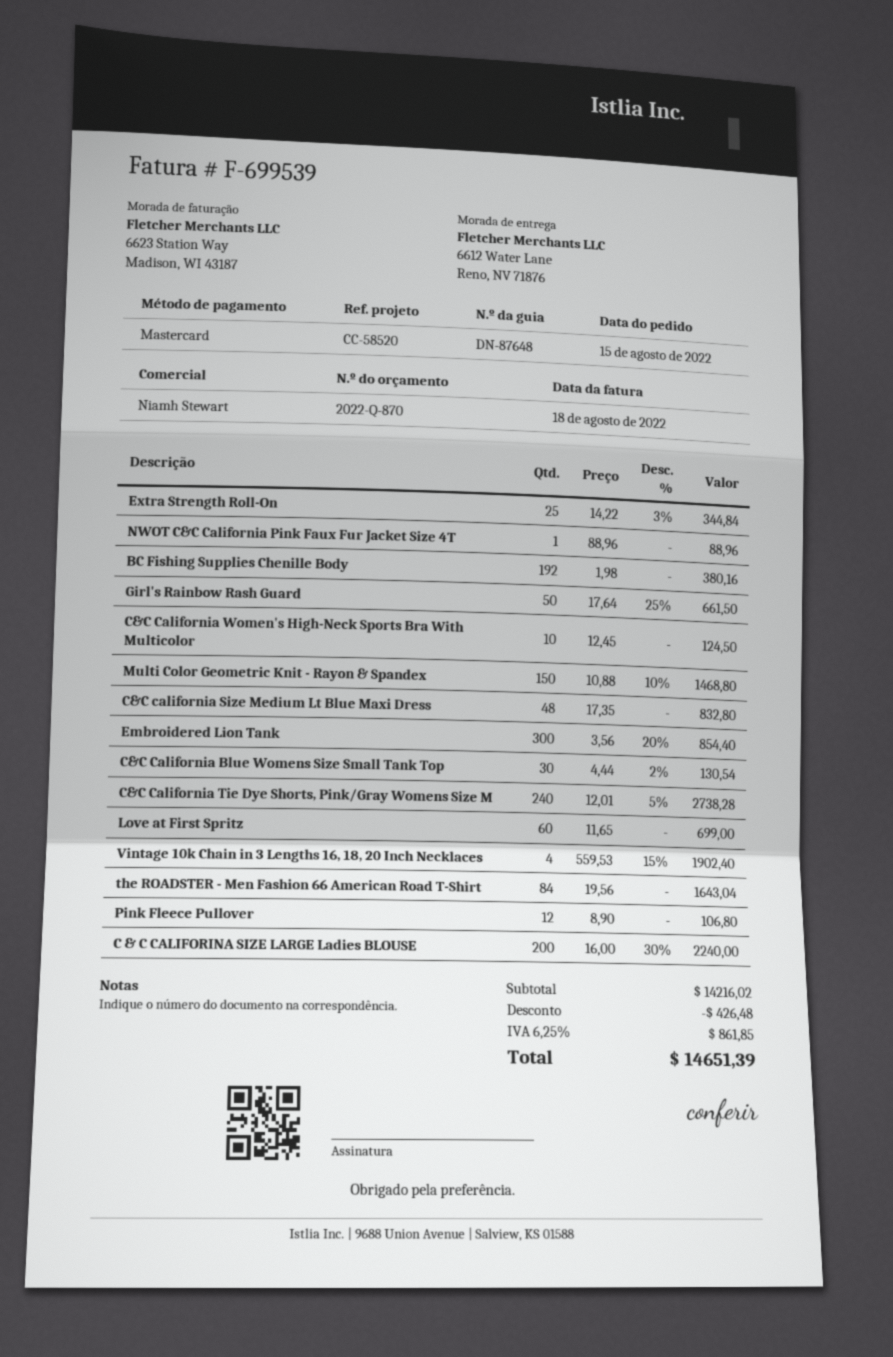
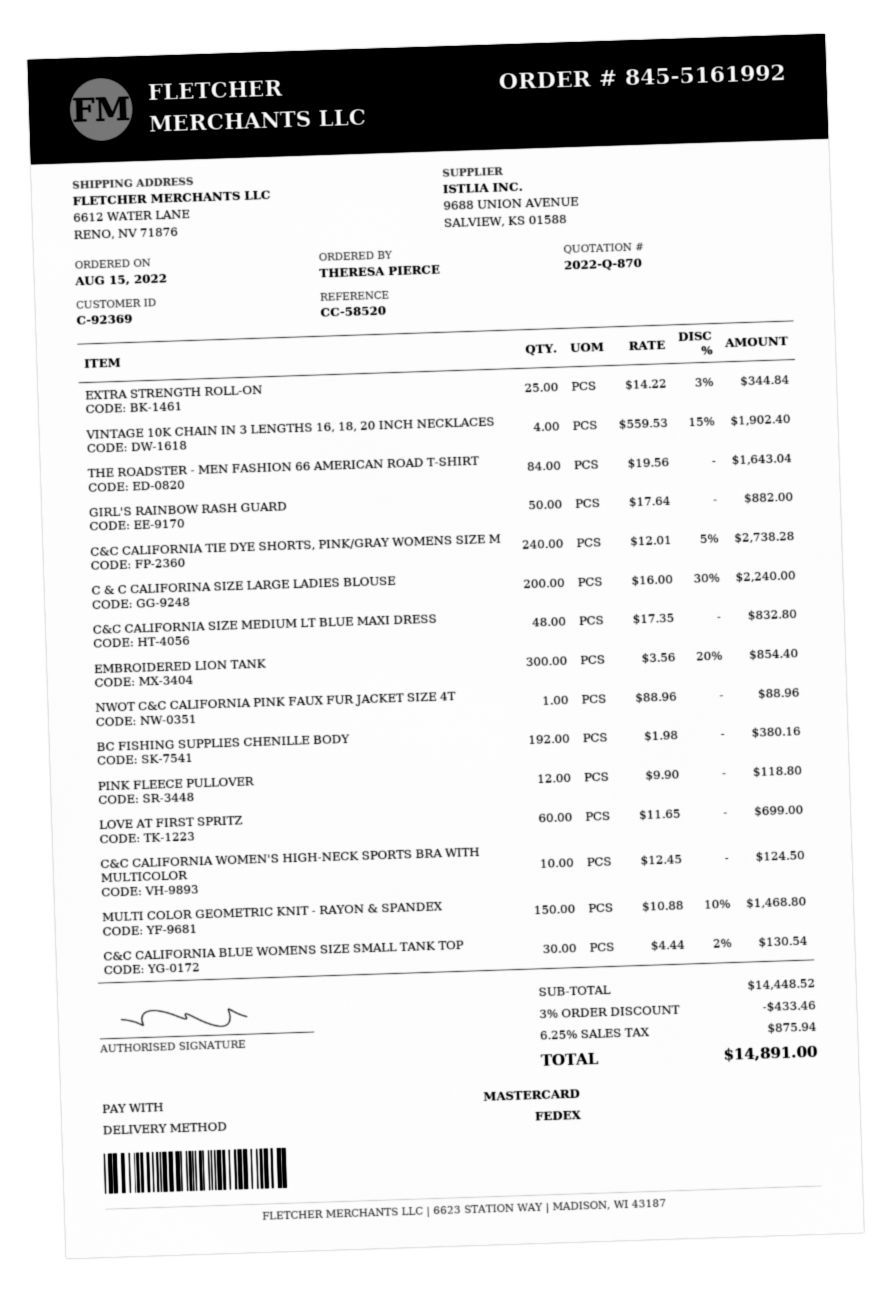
Girl's Rainbow Rash Guard: 50 x 17.64 - 25% = 661.50 -> 50 x 17.64 = 882.00
Pink Fleece Pullover: 12 x 8.90 = 106.80 -> 12 x 9.90 = 118.80
subtotal: 14216.02 -> 14448.52
discount: 426.48 -> 433.46
tax: 6.25% = 861.85 -> 6.25% = 875.94
total: 14651.39 -> 14891.00

